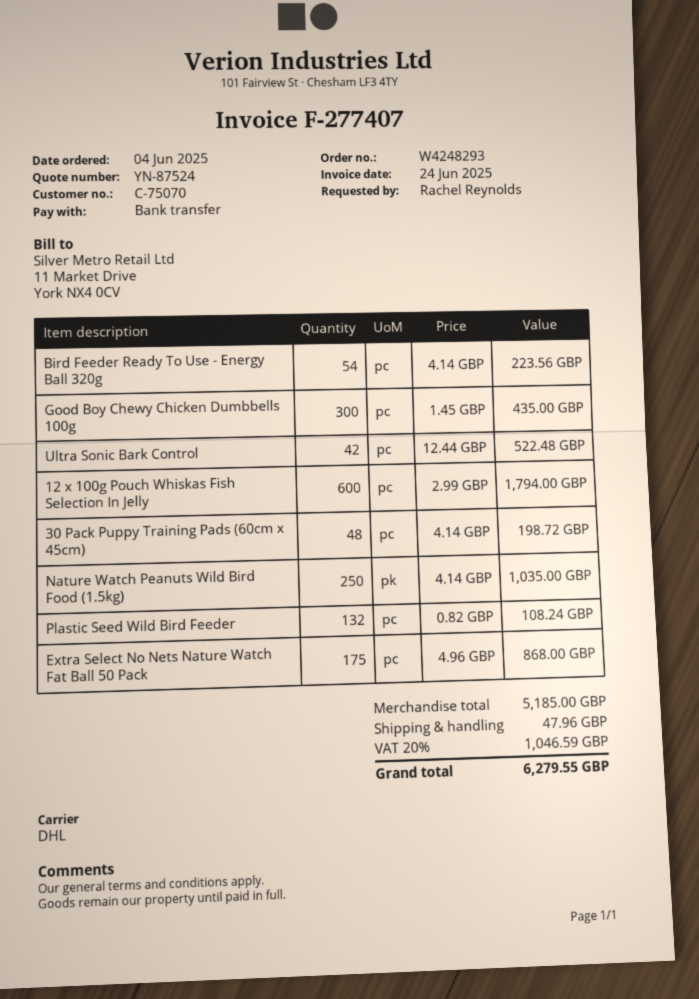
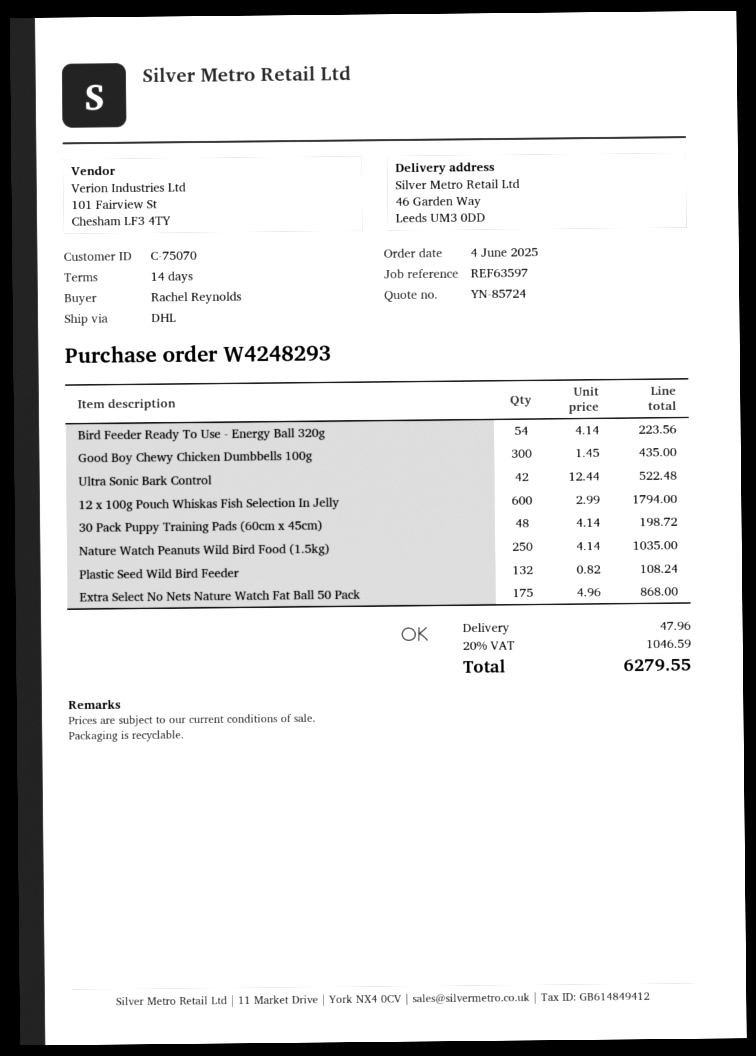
quote number: YN-87524 -> YN-85724

